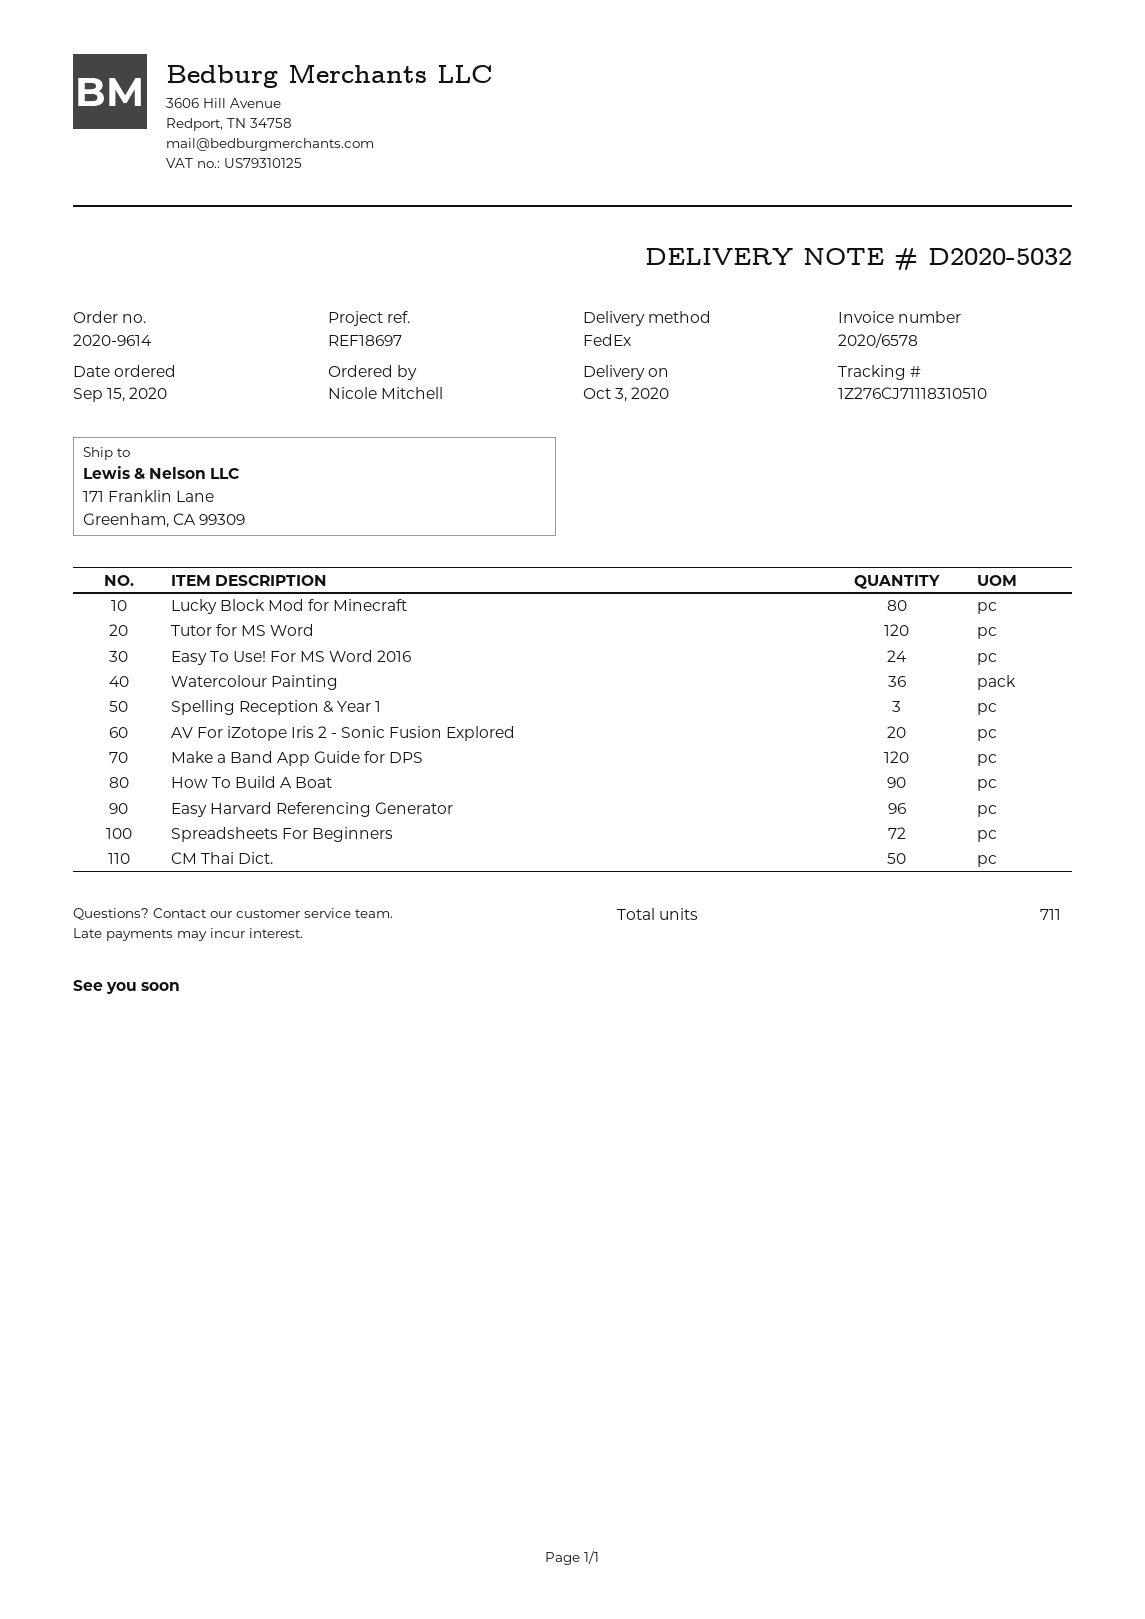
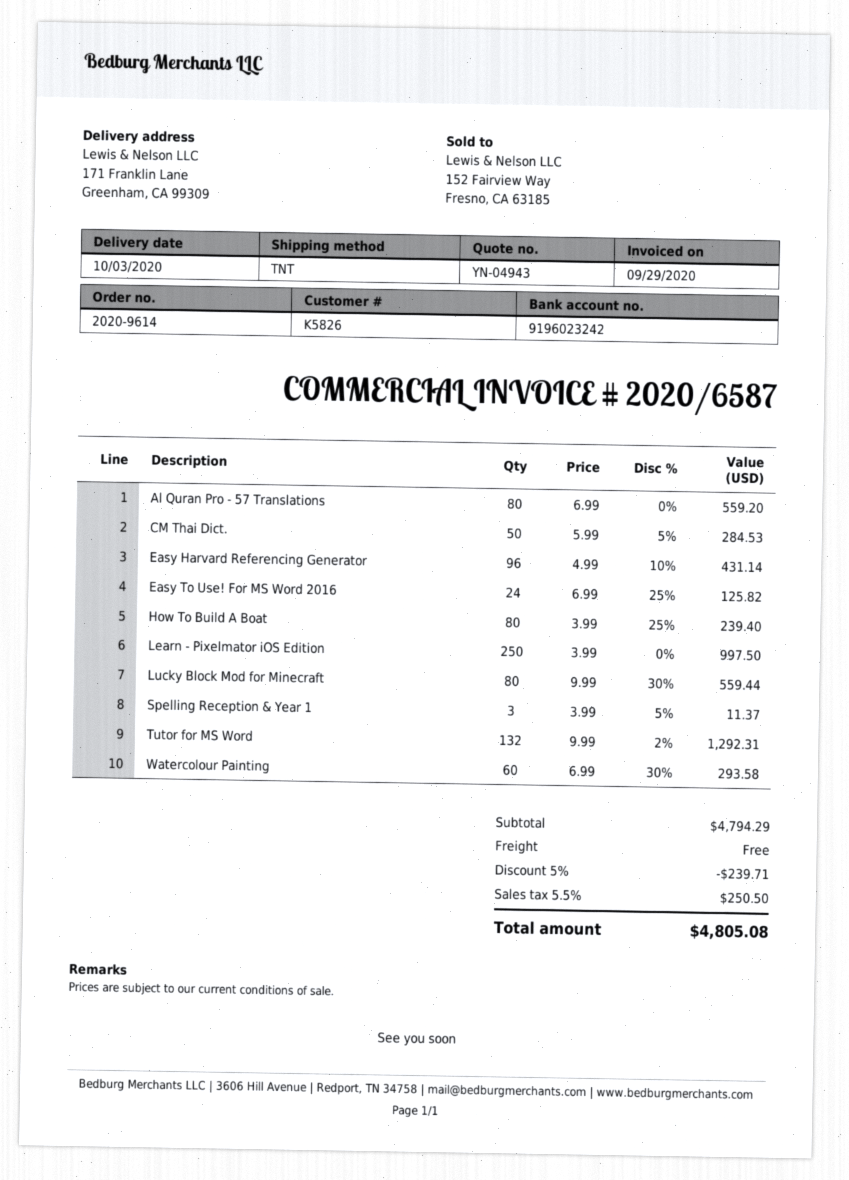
invoice number: 2020/6578 -> 2020/6587
shipping method: FedEx -> TNT
Tutor for MS Word: 120 -> 132
Watercolour Painting: 36 -> 60
AV For iZotope Iris 2 - Sonic Fusion Explored: 20 -> none
Make a Band App Guide for DPS: 120 -> none
How To Build A Boat: 90 -> 80
Spreadsheets For Beginners: 72 -> none
Al Quran Pro - 57 Translations: none -> 80
Learn - Pixelmator iOS Edition: none -> 250

